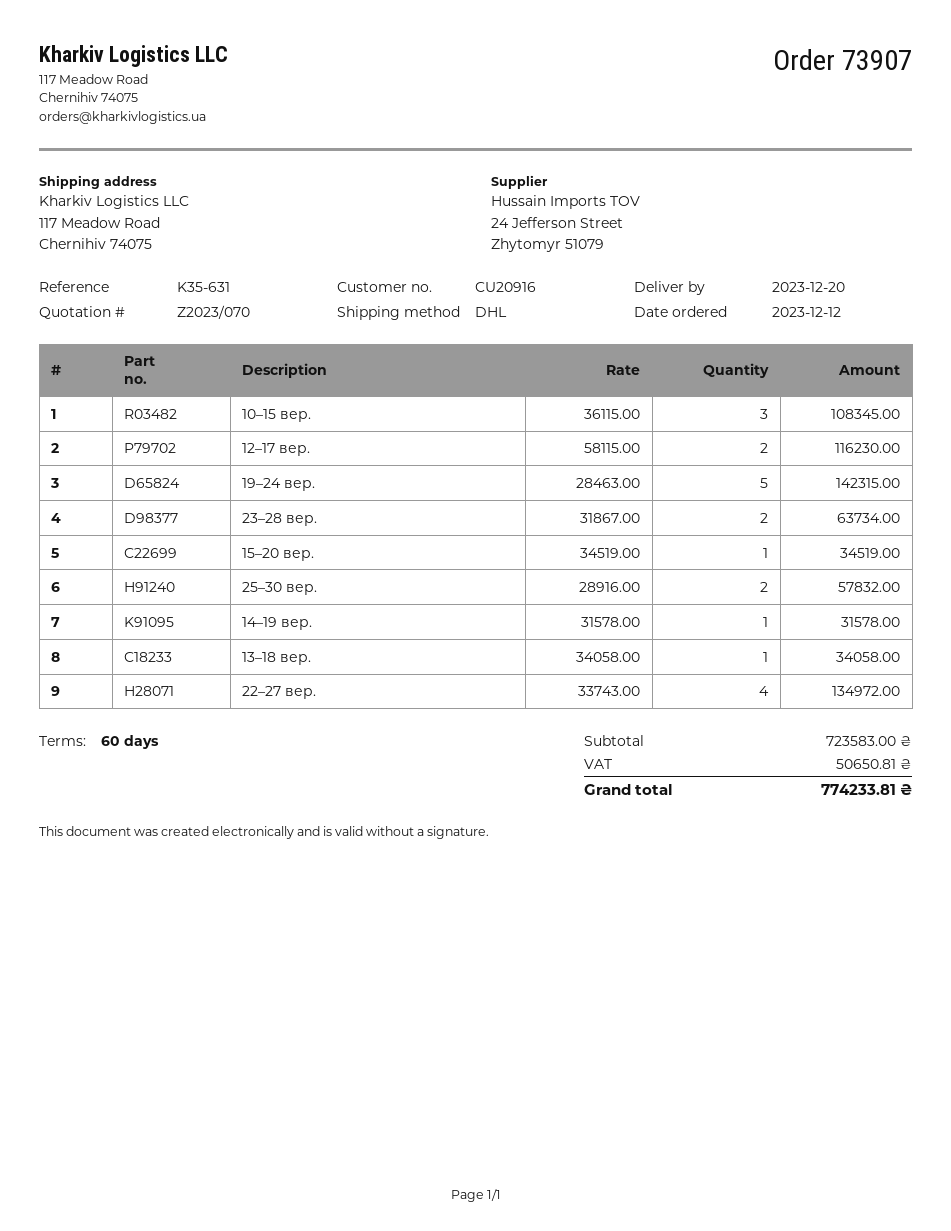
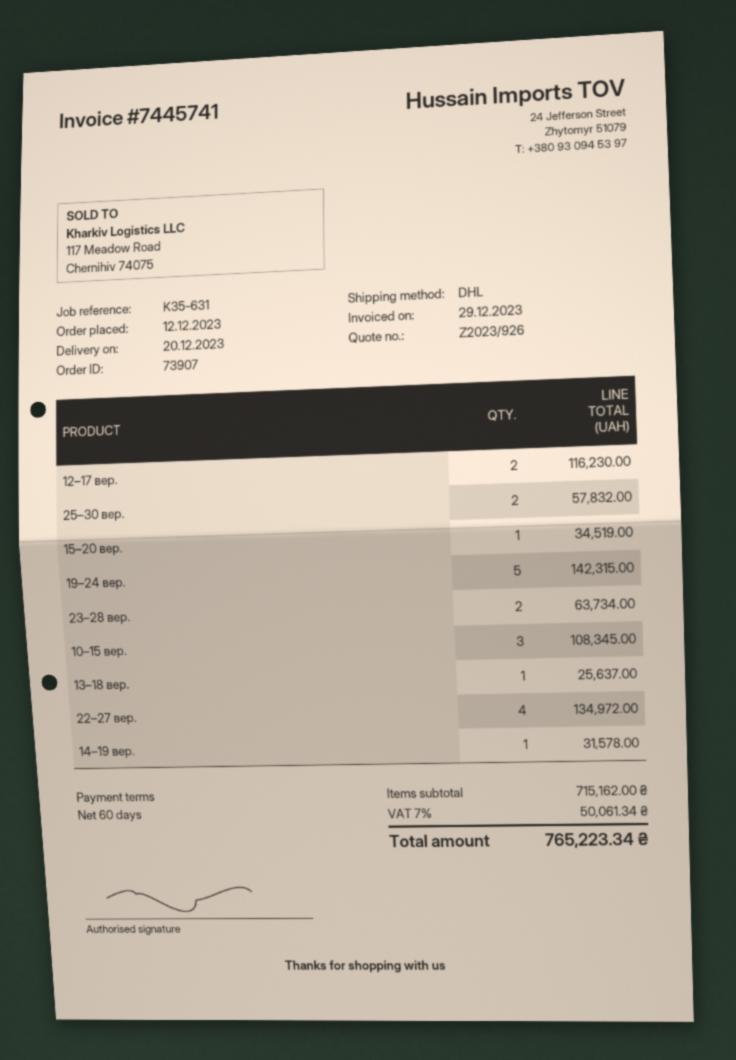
quote number: Z2023/070 -> Z2023/926
13–18 вер.: 1 for 34058.00 -> 1 for 25637.00
subtotal: 723583.00 -> 715162.00
tax: 50650.81 -> 50061.34
total: 774233.81 -> 765223.34

